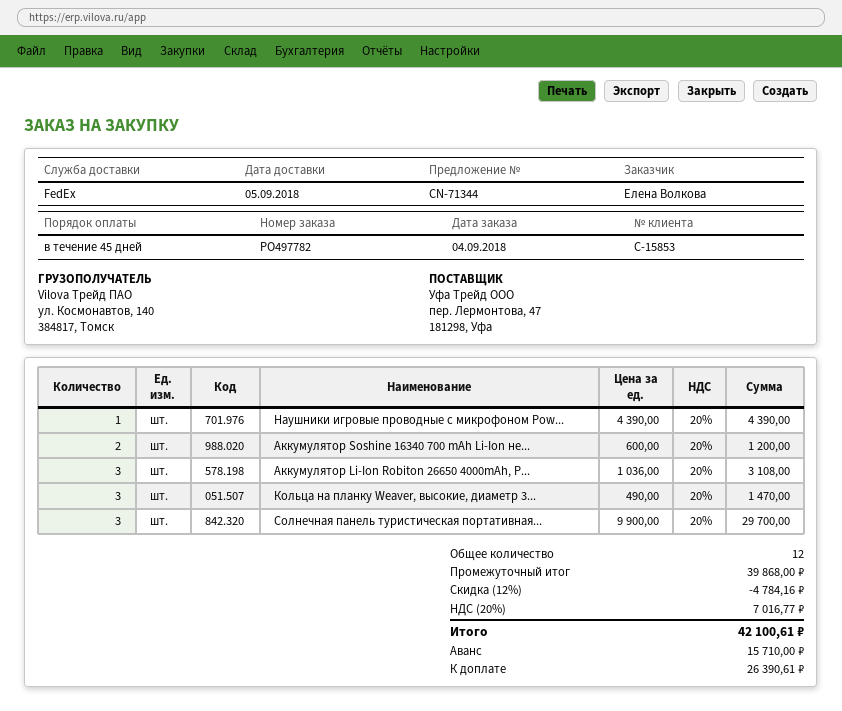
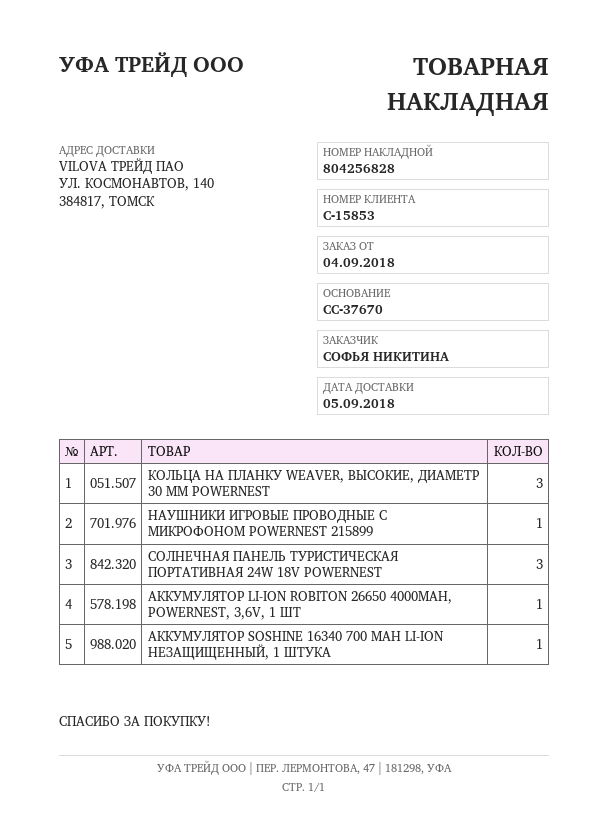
ordered by: Елена Волкова -> СОФЬЯ НИКИТИНА
Аккумулятор Soshine 16340 700 mAh Li-Ion не...: 2 -> 1
Аккумулятор Li-Ion Robiton 26650 4000mAh, P...: 3 -> 1

